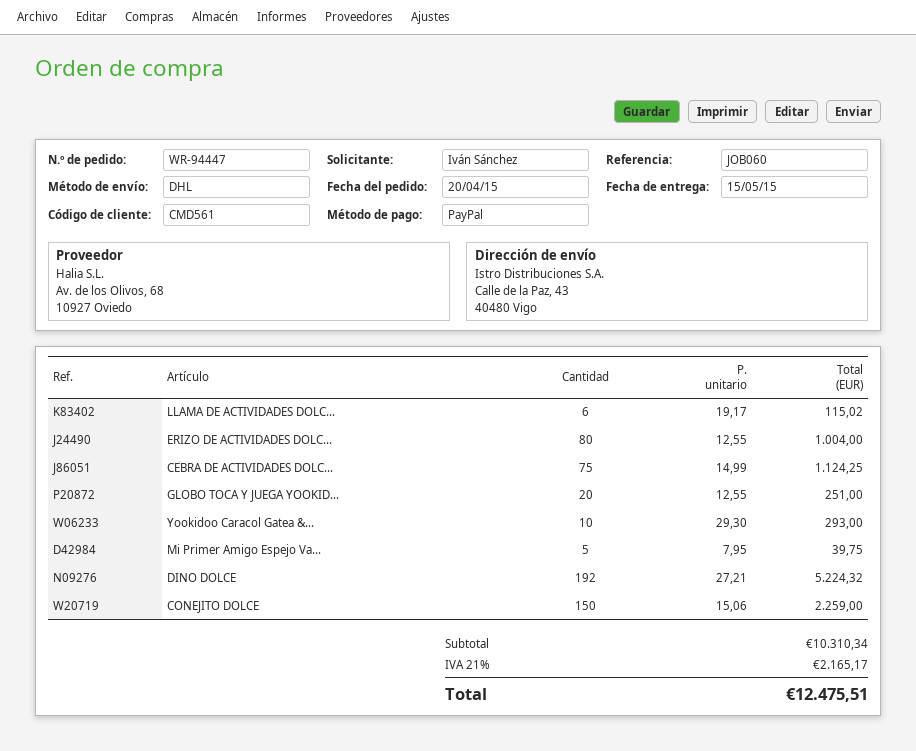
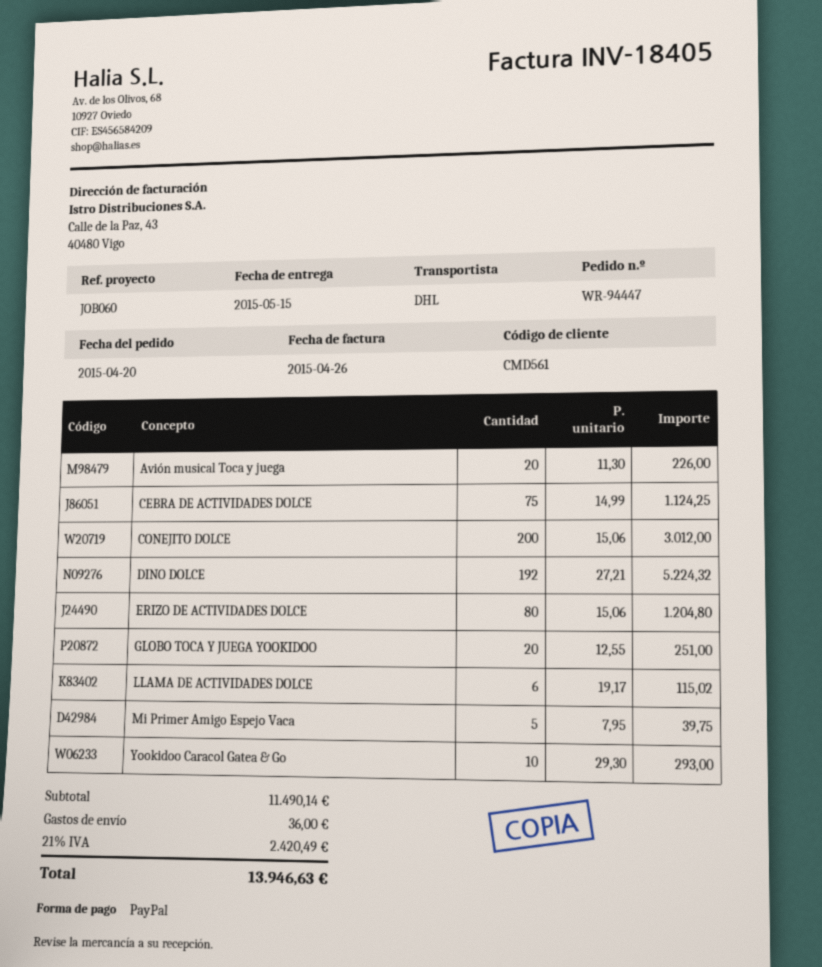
ERIZO DE ACTIVIDADES DOLC...: 80 x 12.55 = 1004.00 -> 80 x 15.06 = 1204.80
CONEJITO DOLCE: 150 x 15.06 = 2259.00 -> 200 x 15.06 = 3012.00
Avión musical Toca y juega: none -> 20 x 11.30 = 226.00
subtotal: 10310.34 -> 11490.14
shipping: none -> 36.00
tax: 21% = 2165.17 -> 21% = 2420.49
total: 12475.51 -> 13946.63

